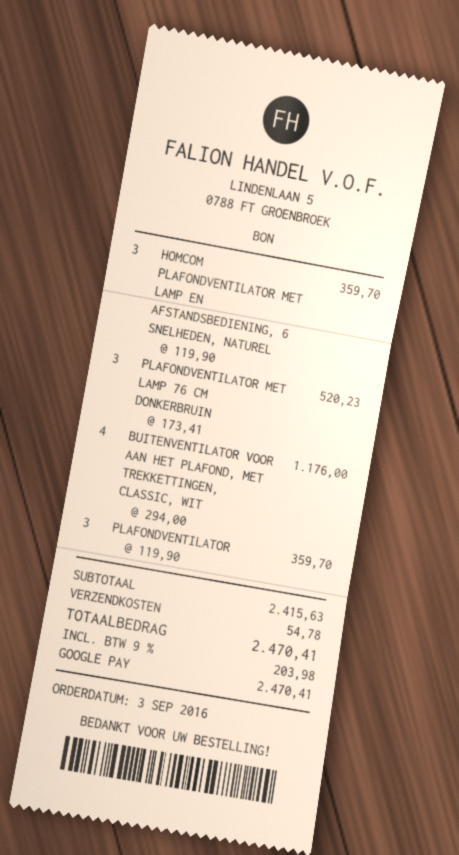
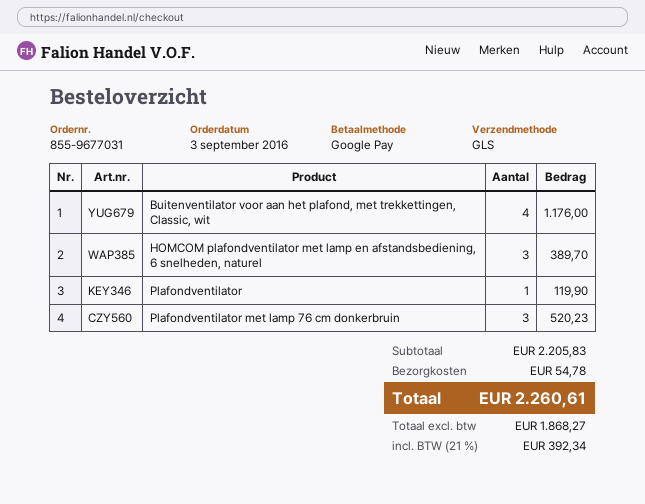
HOMCOM PLAFONDVENTILATOR MET LAMP EN AFSTANDSBEDIENING, 6 SNELHEDEN, NATUREL: 3 for 359.70 -> 3 for 389.70
PLAFONDVENTILATOR: 3 for 359.70 -> 1 for 119.90
subtotal: 2415.63 -> 2205.83
tax: 9% = 203.98 -> 21% = 392.34
total: 2470.41 -> 2260.61

